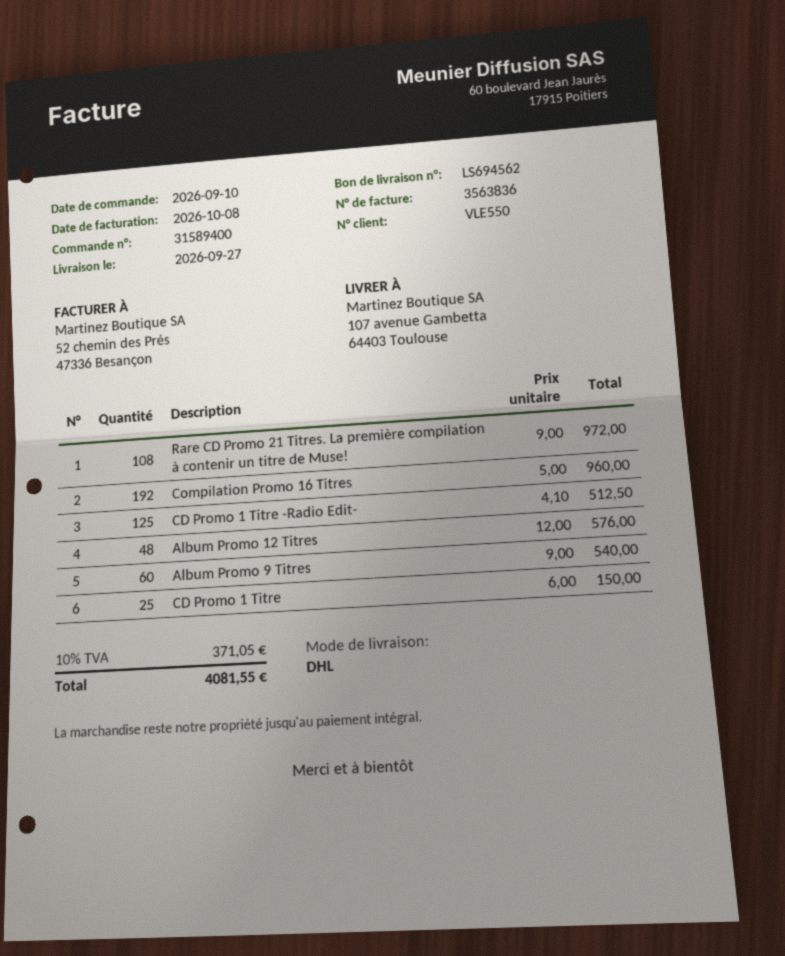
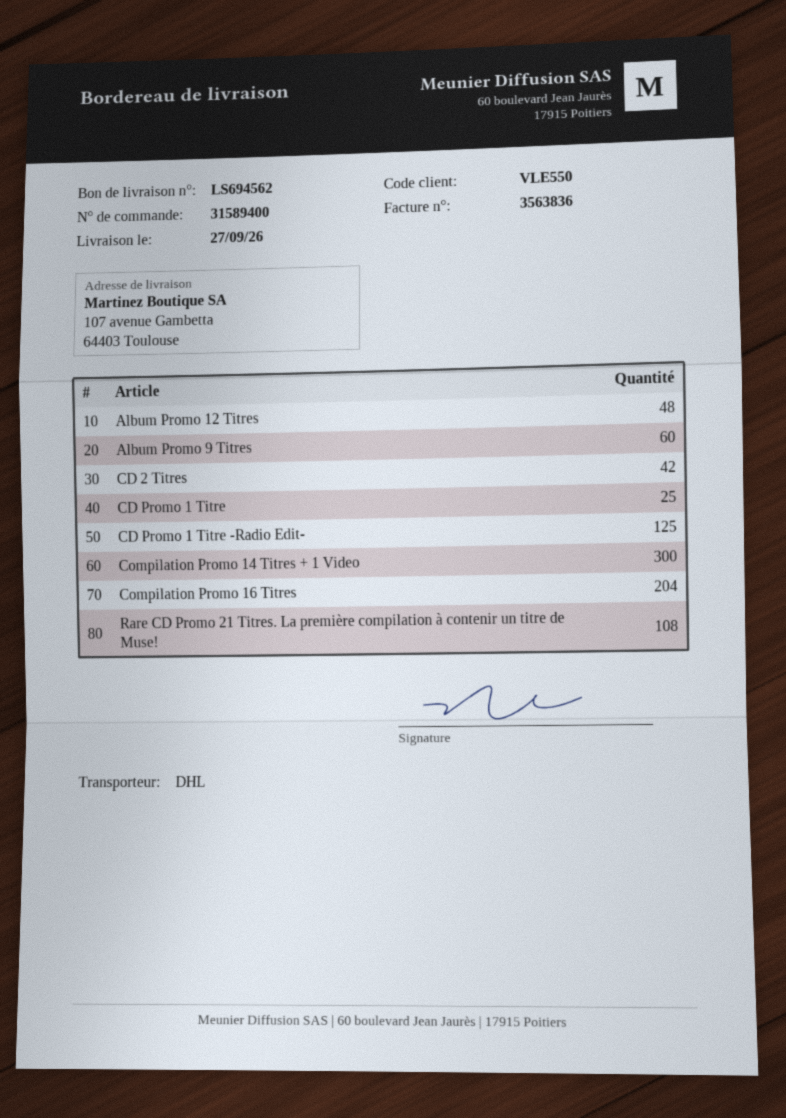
Compilation Promo 16 Titres: 192 -> 204
CD 2 Titres: none -> 42
Compilation Promo 14 Titres + 1 Video: none -> 300

